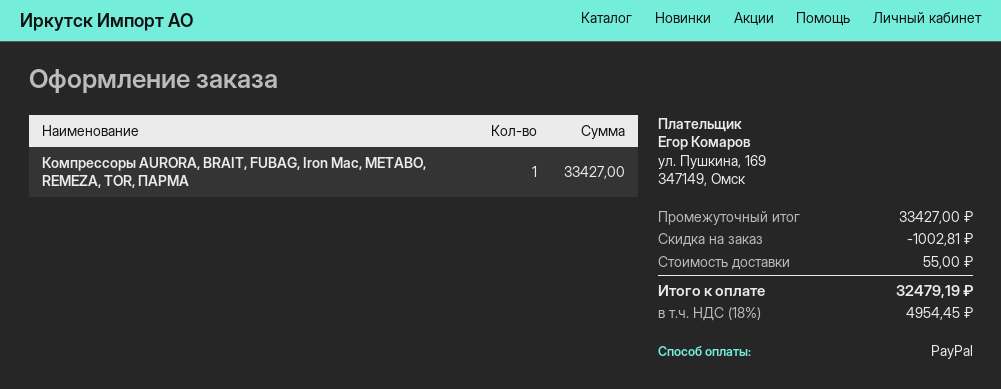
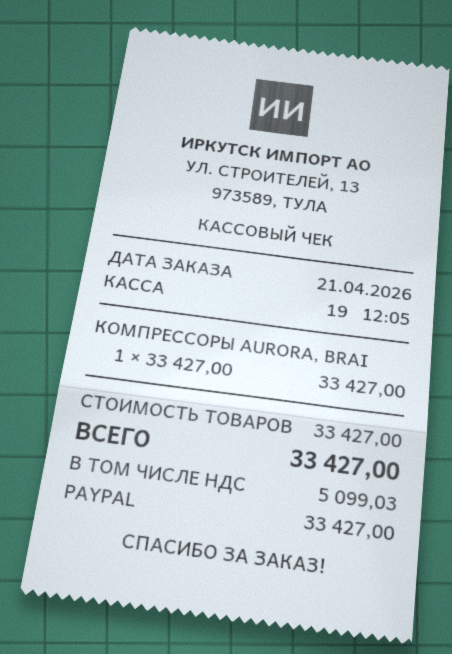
discount: 1002.81 -> none
shipping: 55.00 -> none
tax: 4954.45 -> 5099.03
total: 32479.19 -> 33427.00

